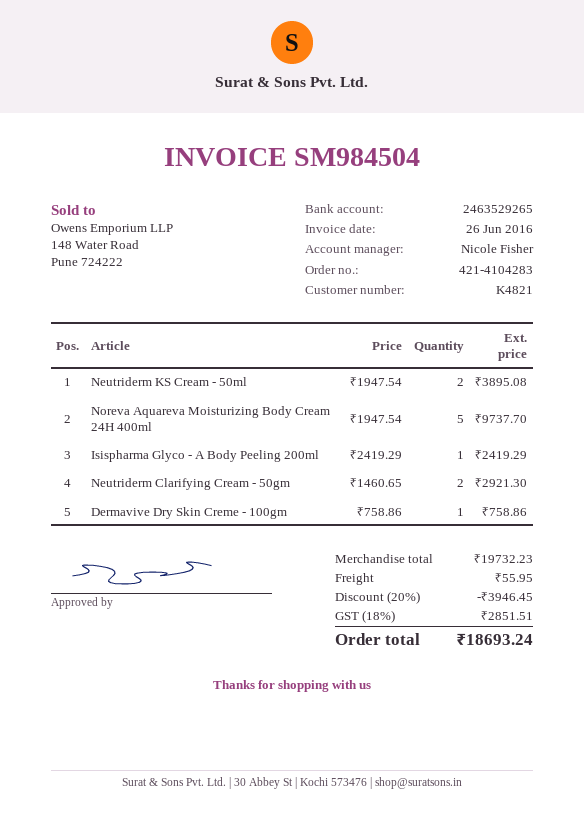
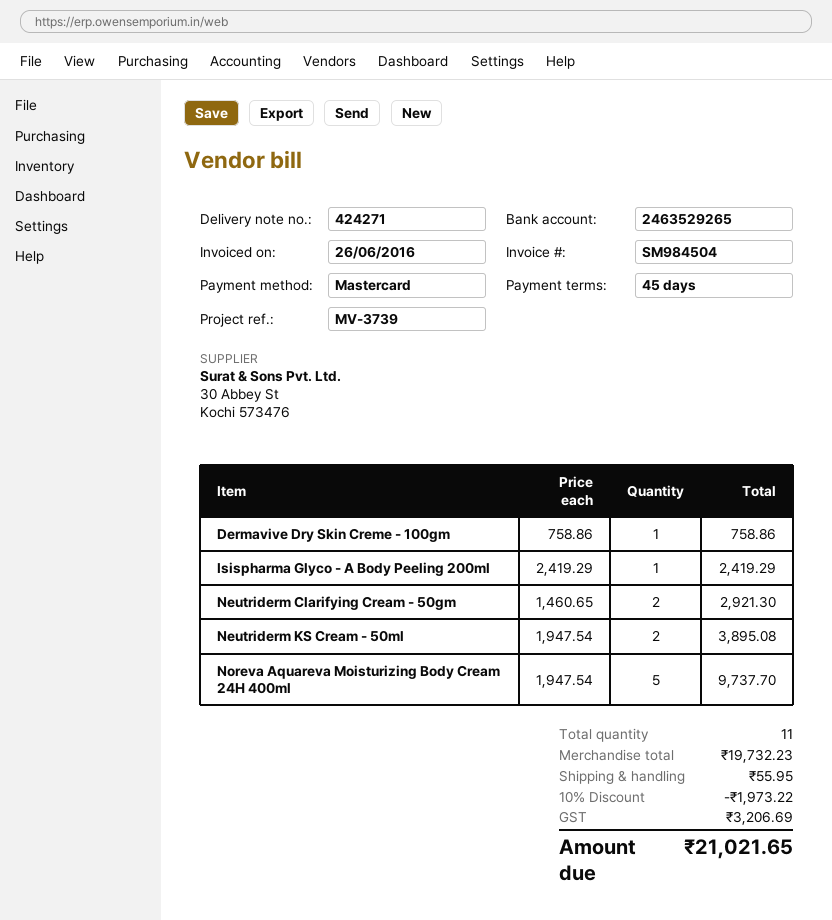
discount: 20% = 3946.45 -> 10% = 1973.22
tax: 2851.51 -> 3206.69
total: 18693.24 -> 21021.65

